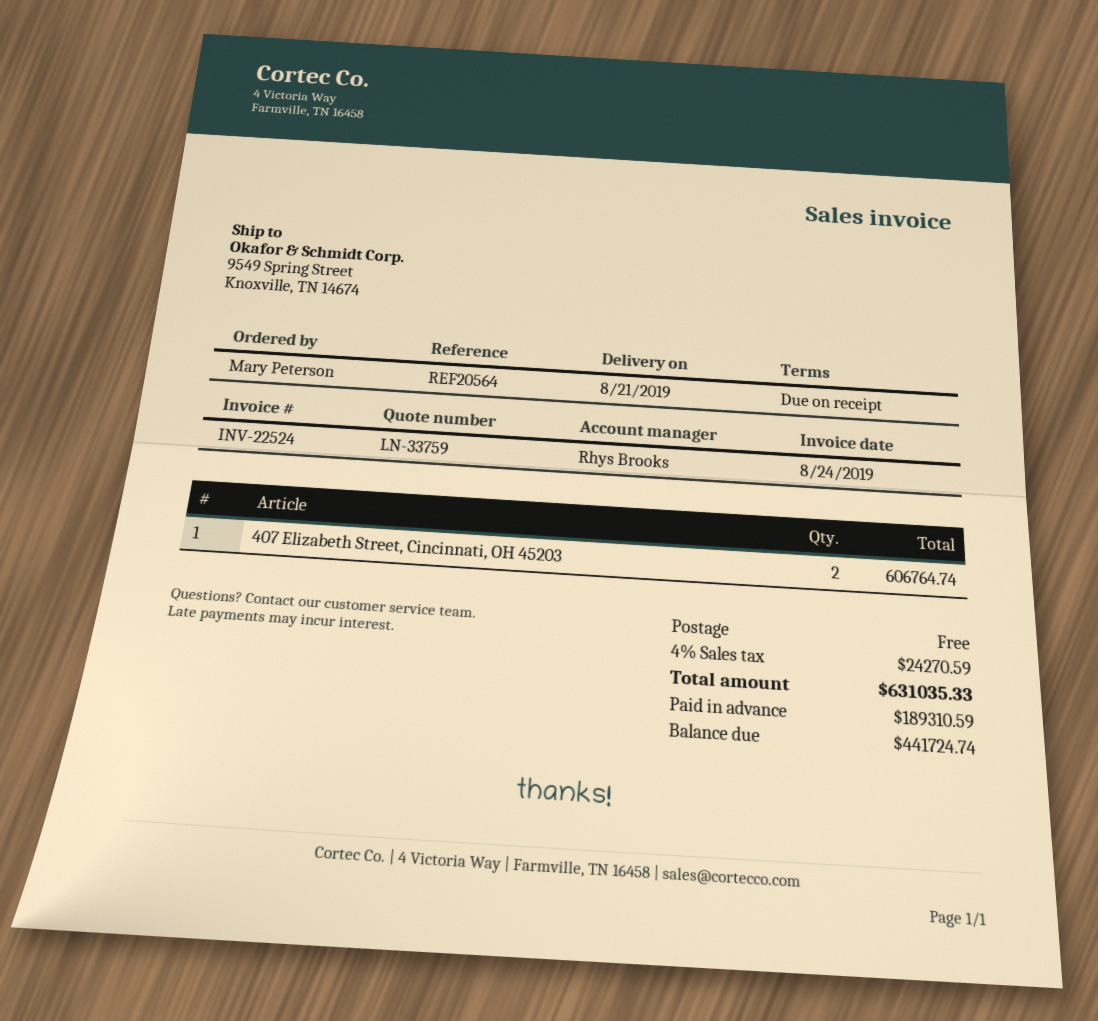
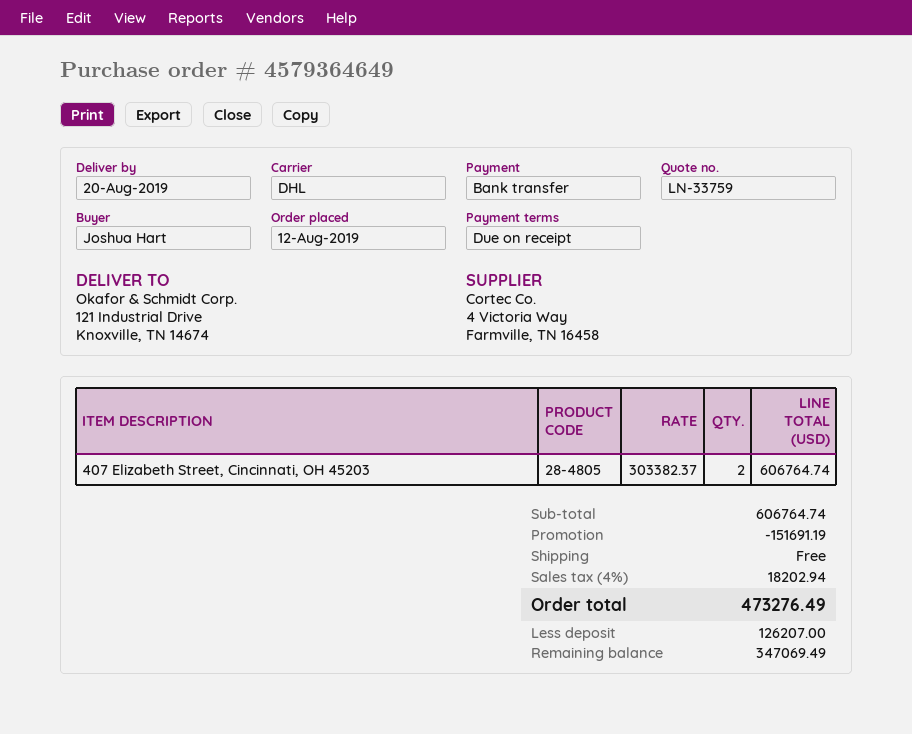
delivery date: 2019-08-21 -> 2019-08-20
ordered by: Mary Peterson -> Joshua Hart
ship to: 9549 Spring Street, Knoxville, TN 14674 -> 121 Industrial Drive, Knoxville, TN 14674
discount: none -> 151691.19
tax: 4% = 24270.59 -> 4% = 18202.94
total: 631035.33 -> 473276.49
deposit: 189310.59 -> 126207.00
balance: 441724.74 -> 347069.49

